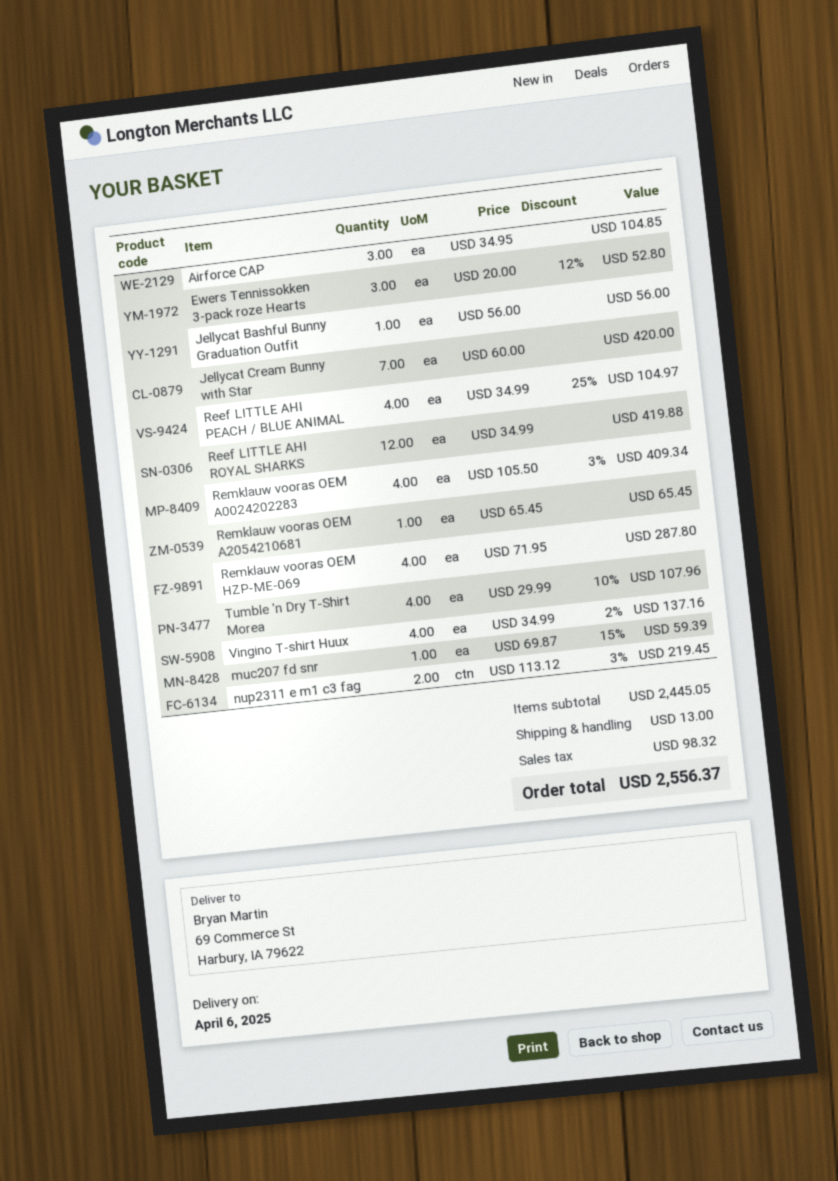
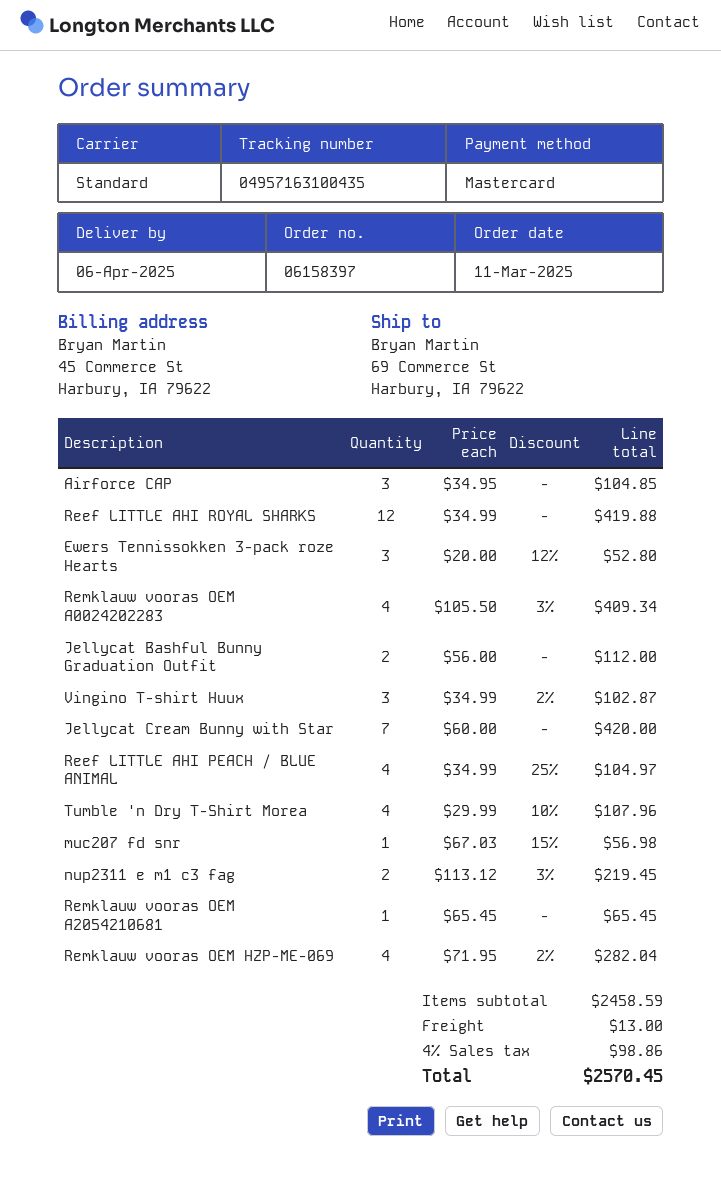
Jellycat Bashful Bunny Graduation Outfit: 1 x 56.00 = 56.00 -> 2 x 56.00 = 112.00
Remklauw vooras OEM HZP-ME-069: 4 x 71.95 = 287.80 -> 4 x 71.95 - 2% = 282.04
Vingino T-shirt Huux: 4 x 34.99 - 2% = 137.16 -> 3 x 34.99 - 2% = 102.87
muc207 fd snr: 1 x 69.87 - 15% = 59.39 -> 1 x 67.03 - 15% = 56.98
subtotal: 2445.05 -> 2458.59
tax: 98.32 -> 98.86
total: 2556.37 -> 2570.45

